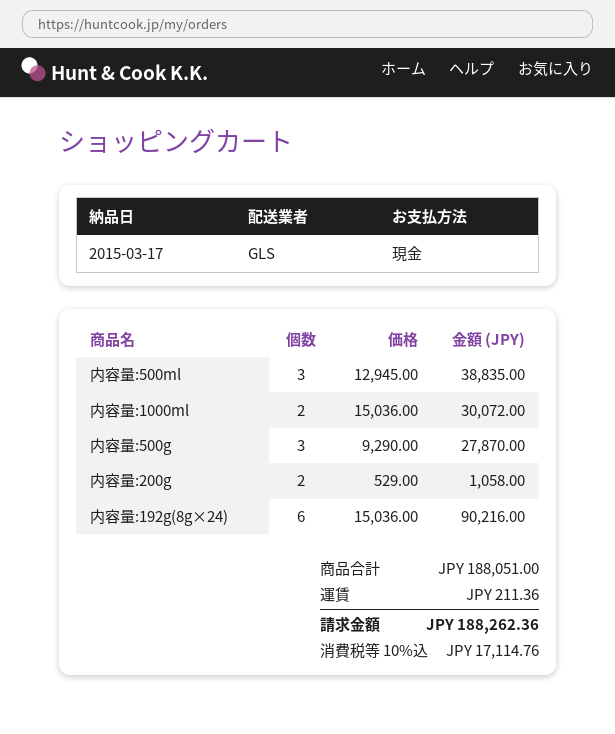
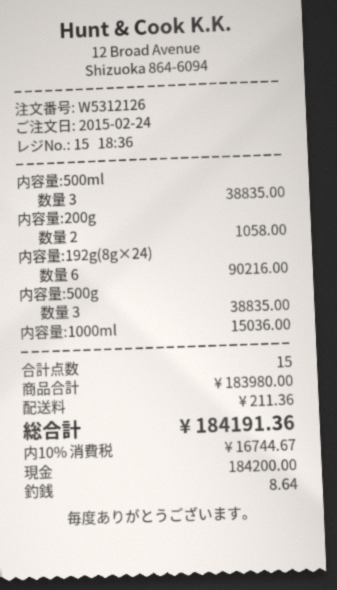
内容量:1000ml: 2 for 30072.00 -> 1 for 15036.00
内容量:500g: 3 for 27870.00 -> 3 for 38835.00
subtotal: 188051.00 -> 183980.00
tax: 10% = 17114.76 -> 10% = 16744.67
total: 188262.36 -> 184191.36

